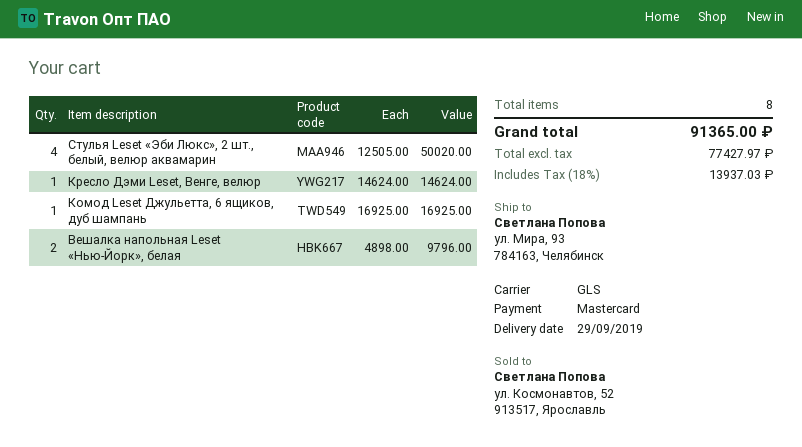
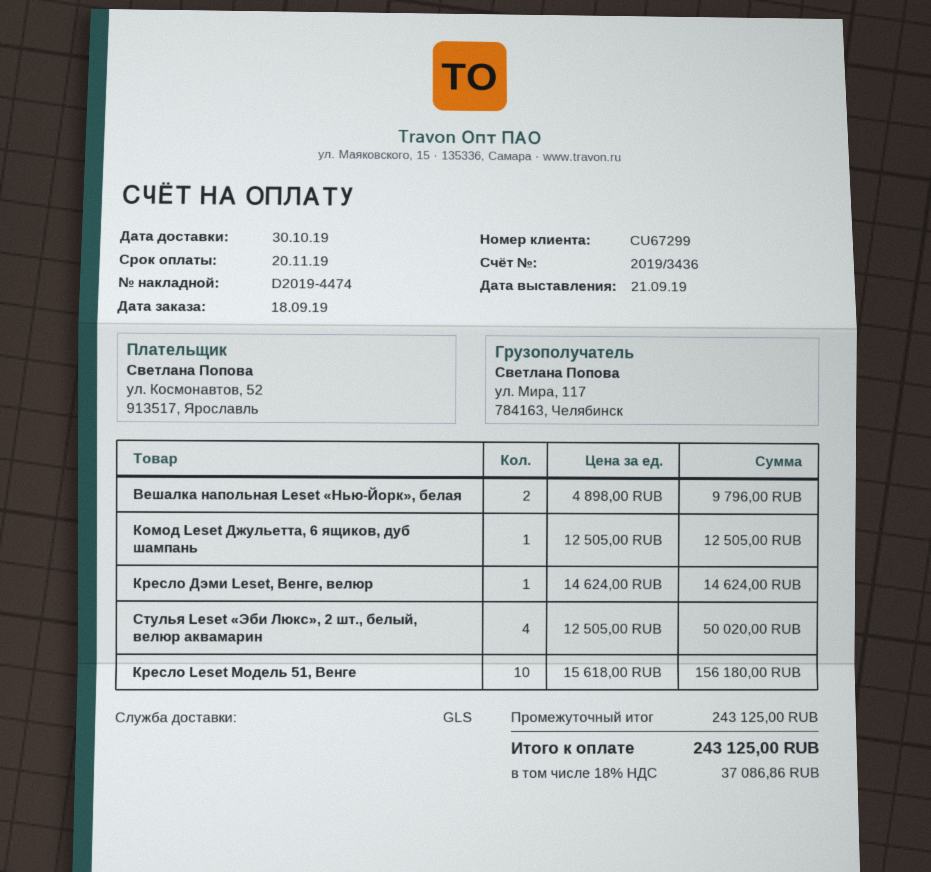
delivery date: 2019-09-29 -> 2019-10-30
ship to: ул. Мира, 93, 784163, Челябинск -> ул. Мира, 117, 784163, Челябинск
Комод Leset Джульетта, 6 ящиков, дуб шампань: 1 x 16925.00 = 16925.00 -> 1 x 12505.00 = 12505.00
Кресло Leset Модель 51, Венге: none -> 10 x 15618.00 = 156180.00
tax: 18% = 13937.03 -> 18% = 37086.86
total: 91365.00 -> 243125.00

